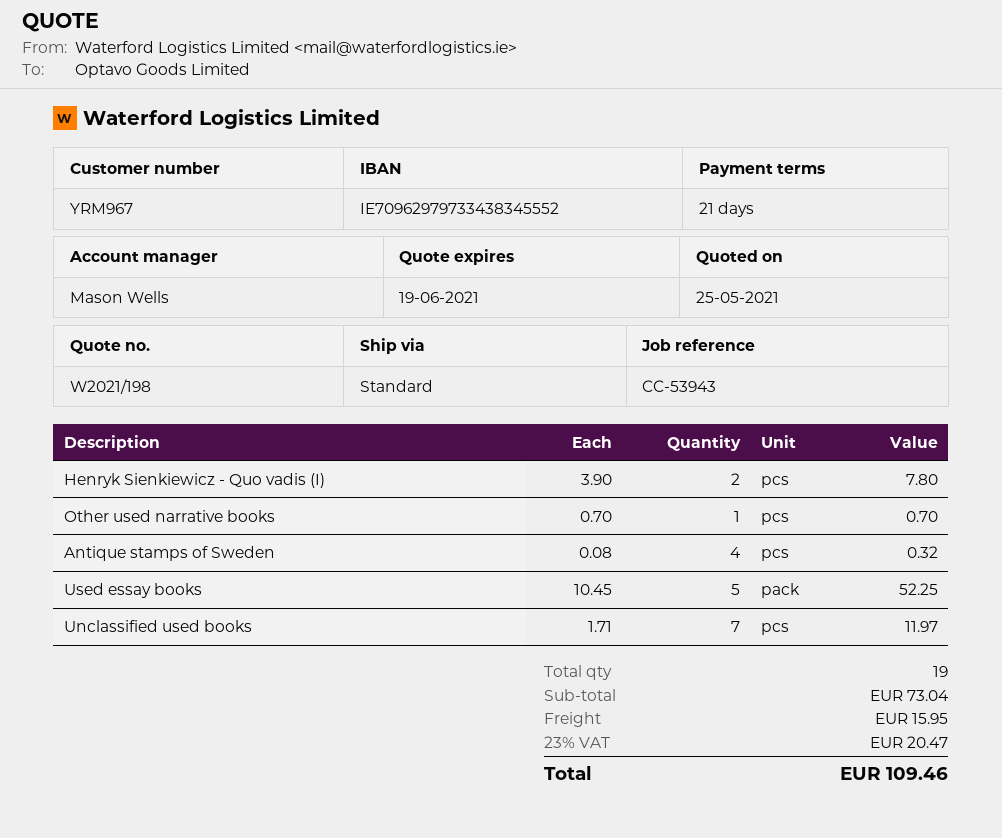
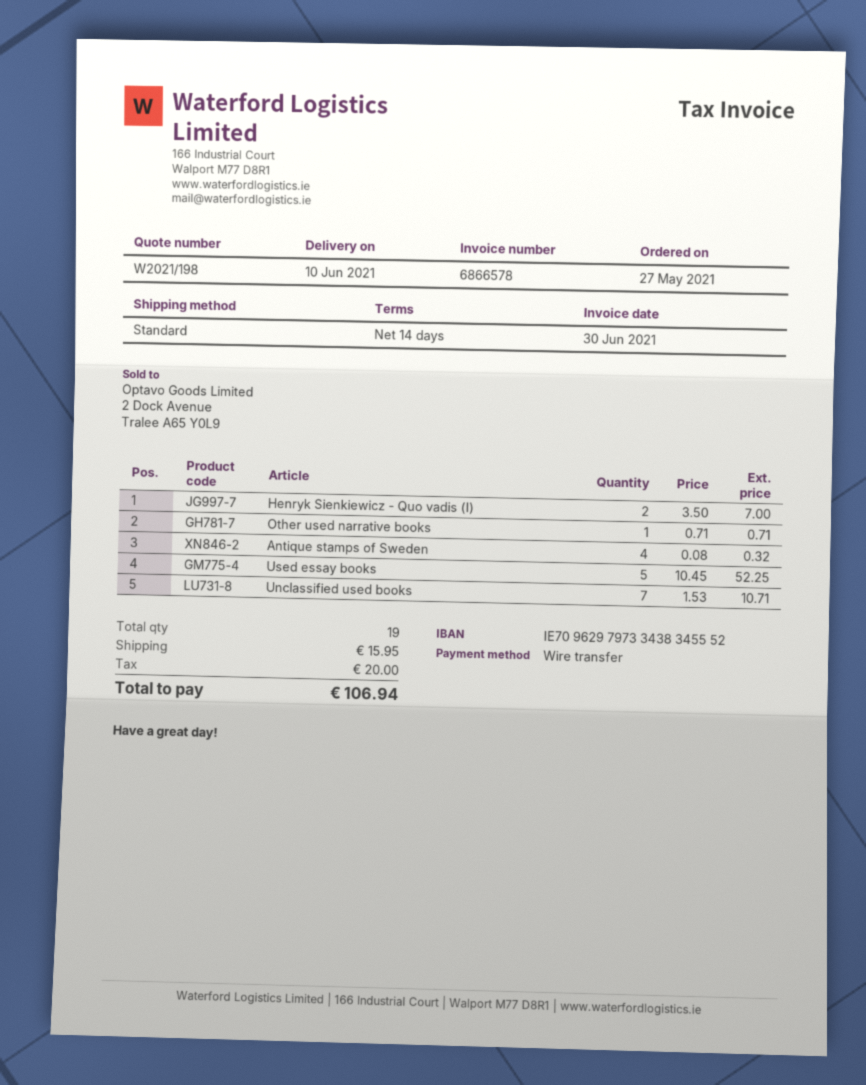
payment terms: 21 days -> 14 days
Henryk Sienkiewicz - Quo vadis (I): 2 x 3.90 = 7.80 -> 2 x 3.50 = 7.00
Other used narrative books: 1 x 0.70 = 0.70 -> 1 x 0.71 = 0.71
Unclassified used books: 7 x 1.71 = 11.97 -> 7 x 1.53 = 10.71
tax: 20.47 -> 20.00
total: 109.46 -> 106.94

